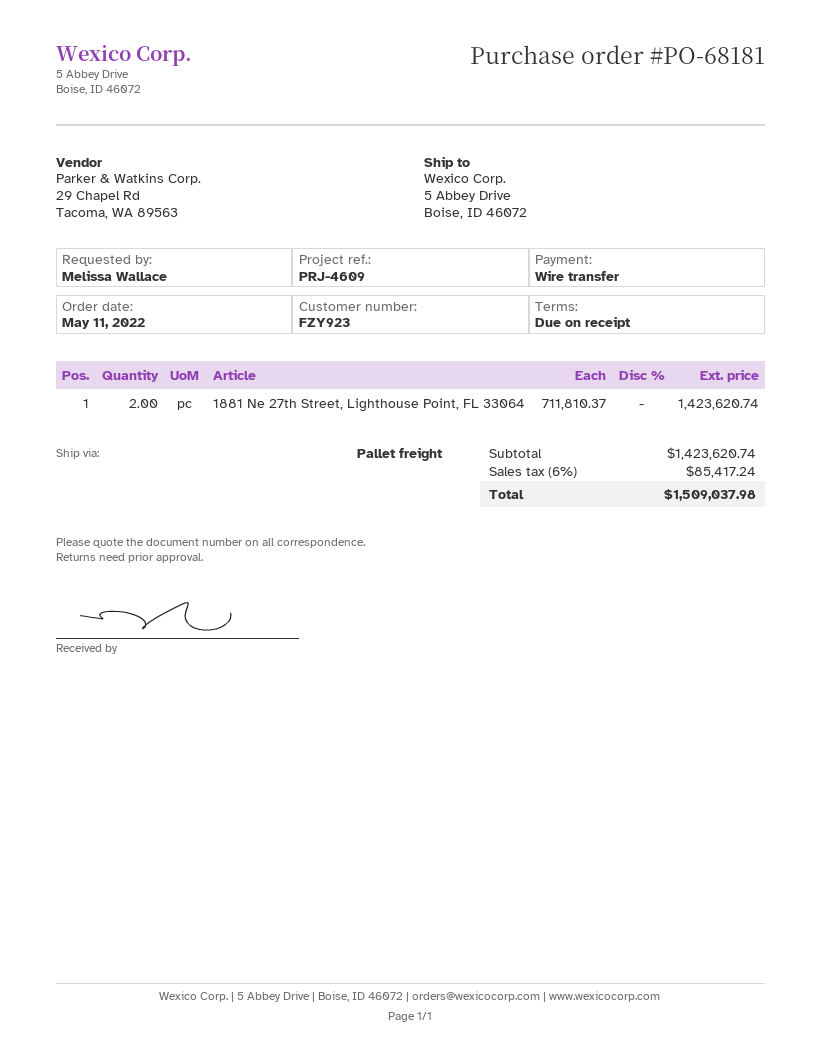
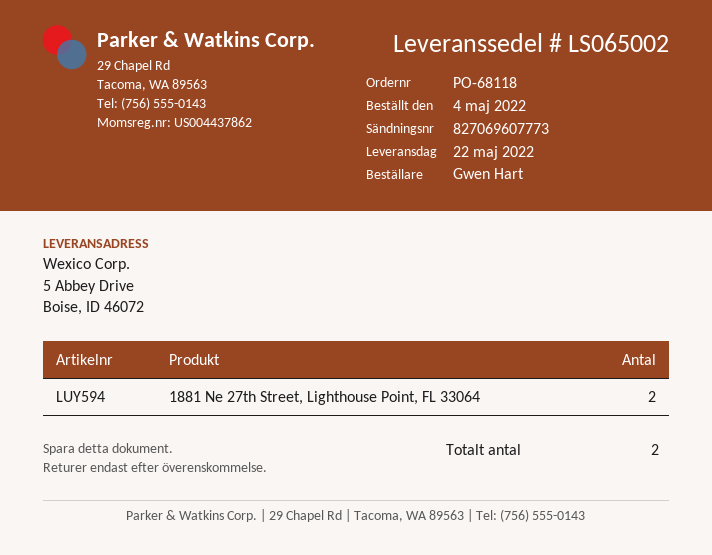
order number: PO-68181 -> PO-68118
order date: 2022-05-11 -> 2022-05-04
ordered by: Melissa Wallace -> Gwen Hart

